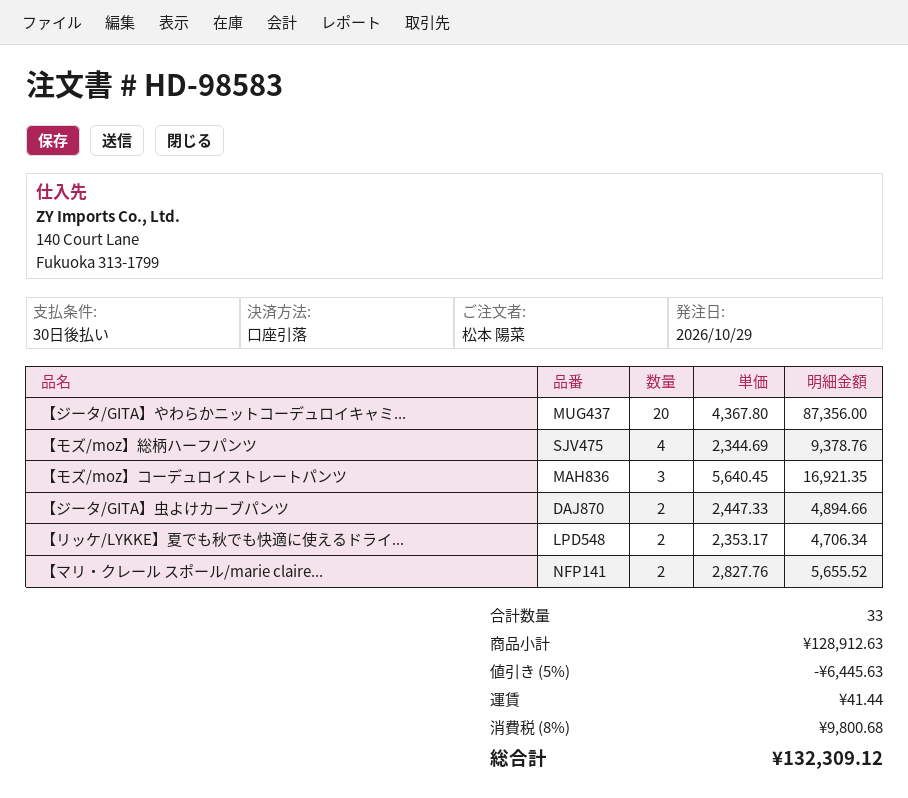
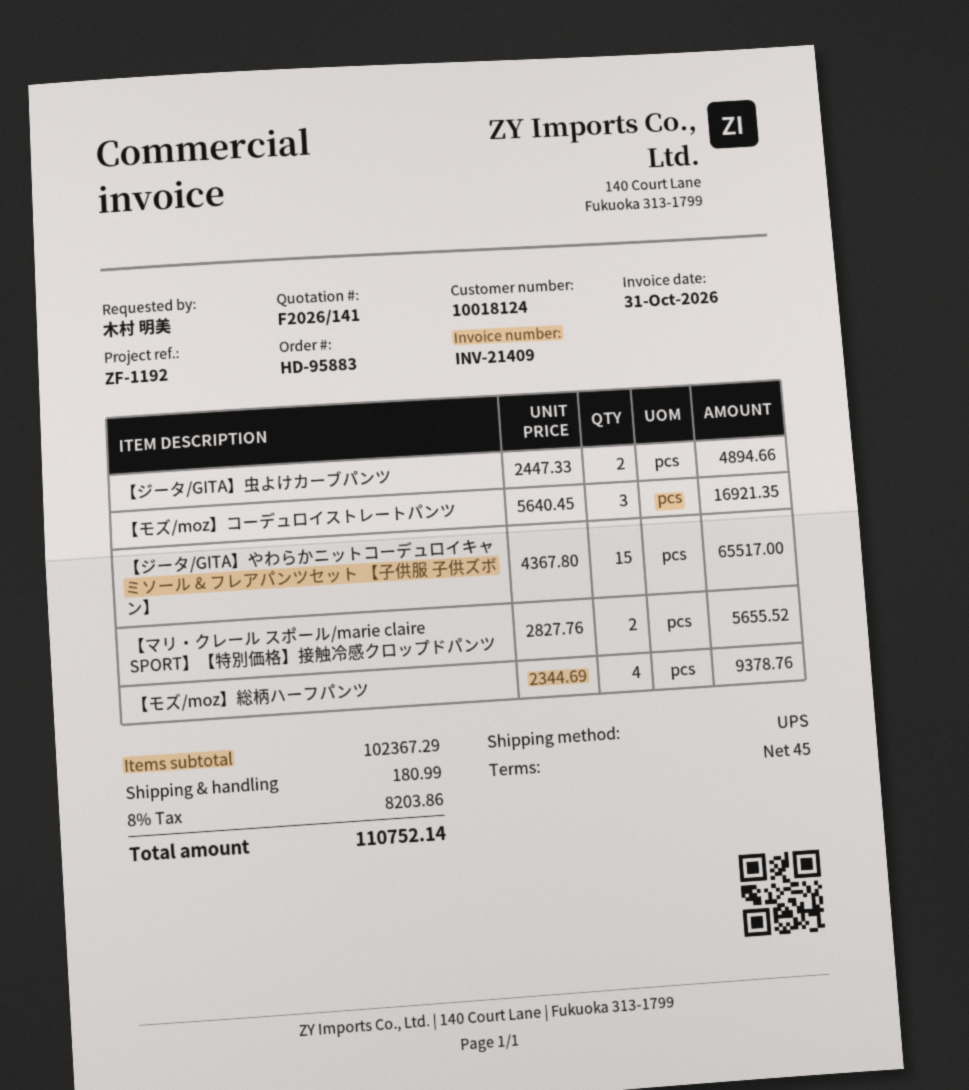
order number: HD-98583 -> HD-95883
payment terms: 30 days -> 45 days
ordered by: 松本 陽菜 -> 木村 明美
【ジータ/GITA】やわらかニットコーデュロイキャミ...: 20 x 4367.80 = 87356.00 -> 15 x 4367.80 = 65517.00
【リッケ/LYKKE】夏でも秋でも快適に使えるドライ...: 2 x 2353.17 = 4706.34 -> none
subtotal: 128912.63 -> 102367.29
discount: 5% = 6445.63 -> none
shipping: 41.44 -> 180.99
tax: 8% = 9800.68 -> 8% = 8203.86
total: 132309.12 -> 110752.14

